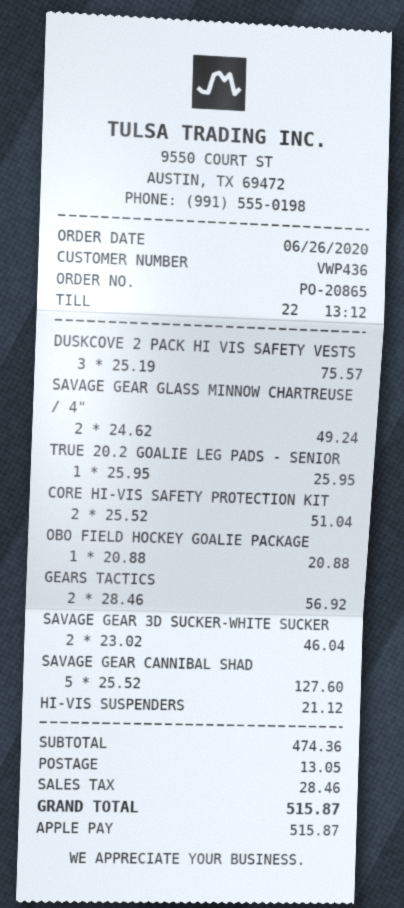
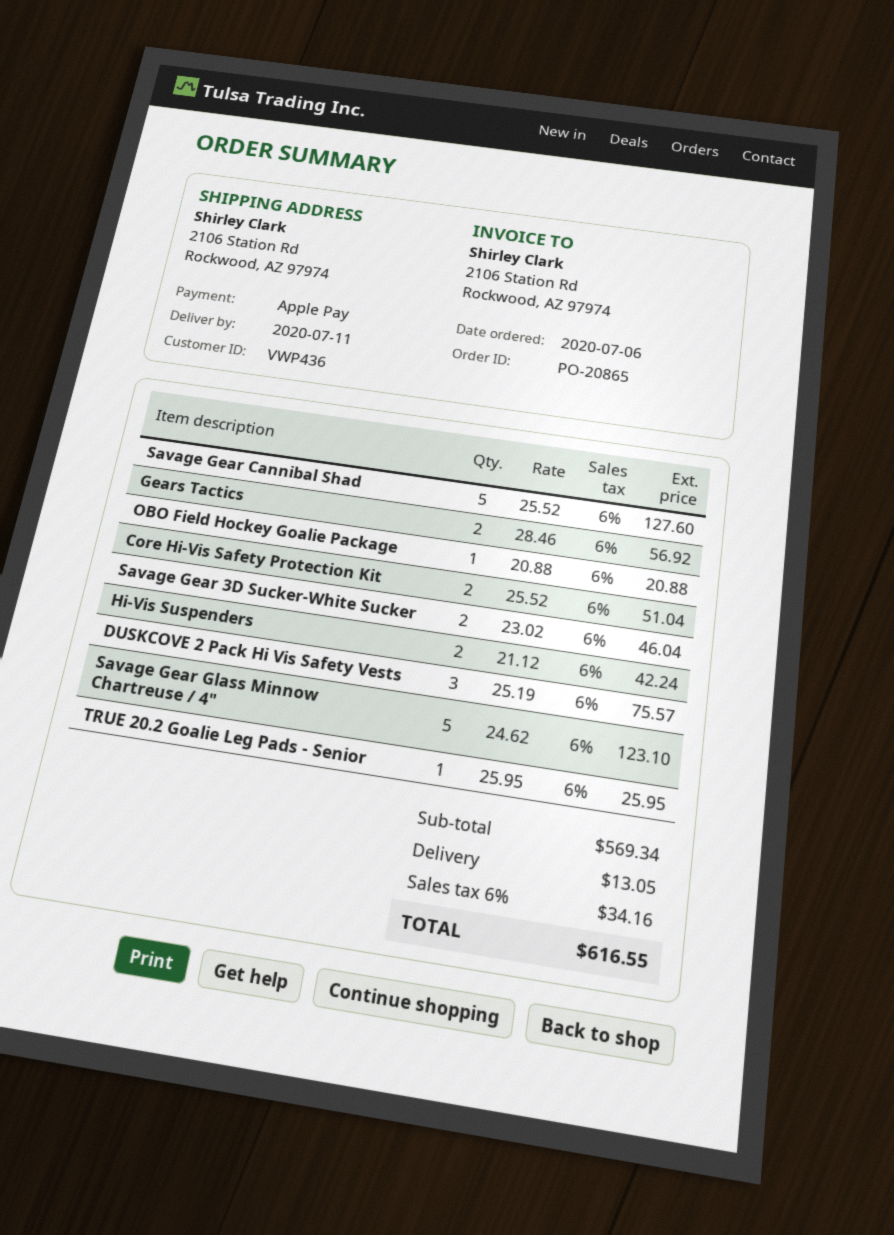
order date: 2020-06-26 -> 2020-07-06
SAVAGE GEAR GLASS MINNOW CHARTREUSE / 4": 2 x 24.62 = 49.24 -> 5 x 24.62 = 123.10
HI-VIS SUSPENDERS: 1 x 21.12 = 21.12 -> 2 x 21.12 = 42.24
subtotal: 474.36 -> 569.34
tax: 28.46 -> 34.16
total: 515.87 -> 616.55

